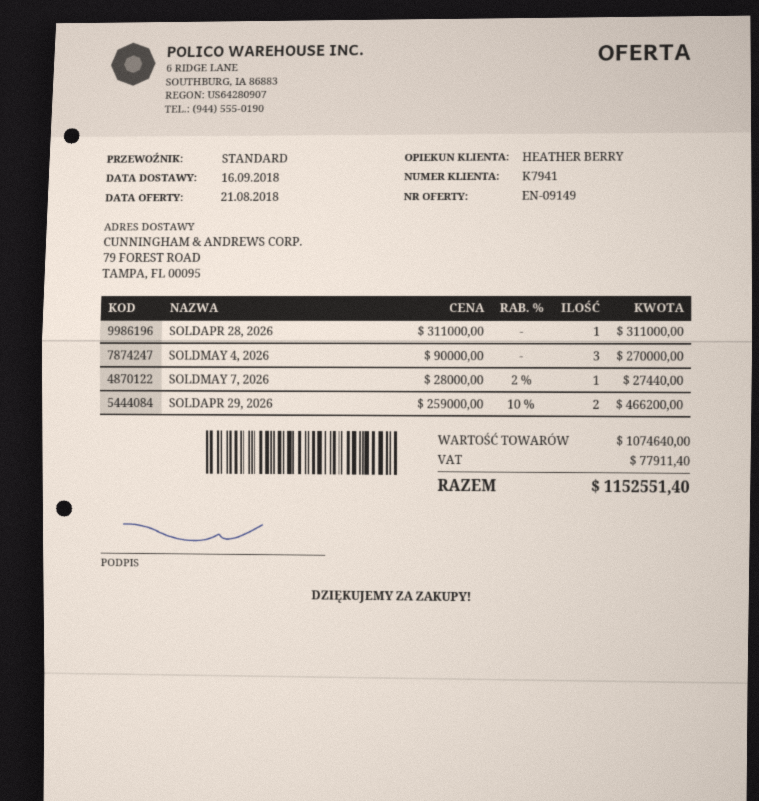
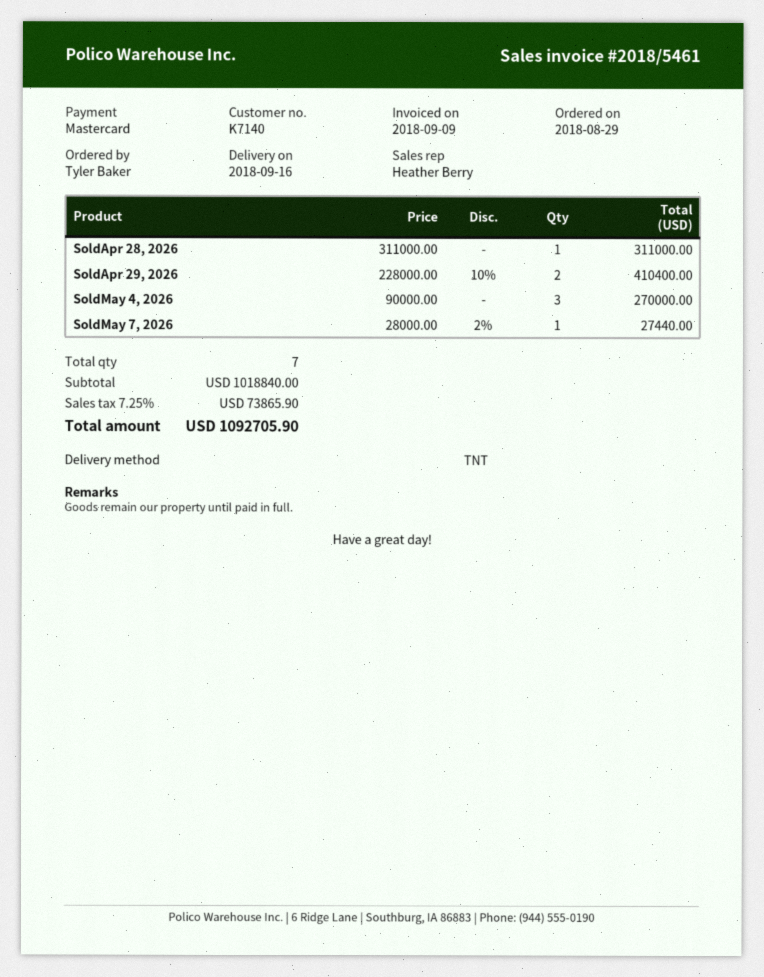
customer number: K7941 -> K7140
shipping method: standard -> TNT
SOLDAPR 29, 2026: 2 x 259000.00 - 10% = 466200.00 -> 2 x 228000.00 - 10% = 410400.00
subtotal: 1074640.00 -> 1018840.00
tax: 77911.40 -> 73865.90
total: 1152551.40 -> 1092705.90

